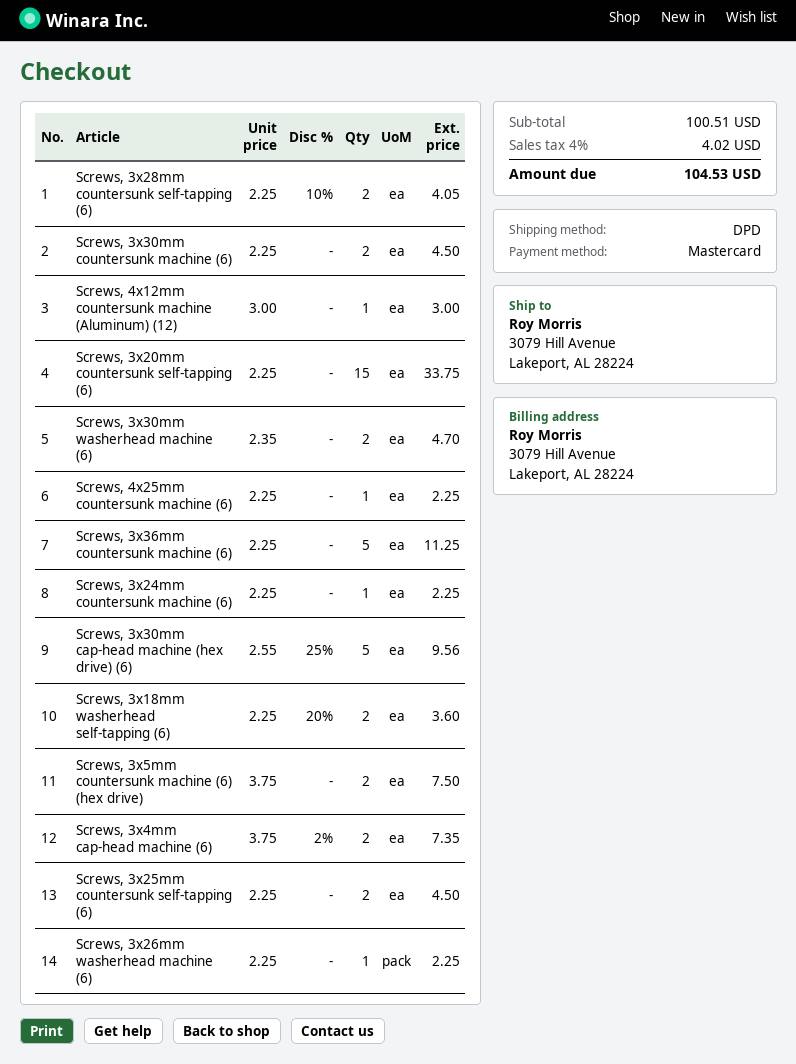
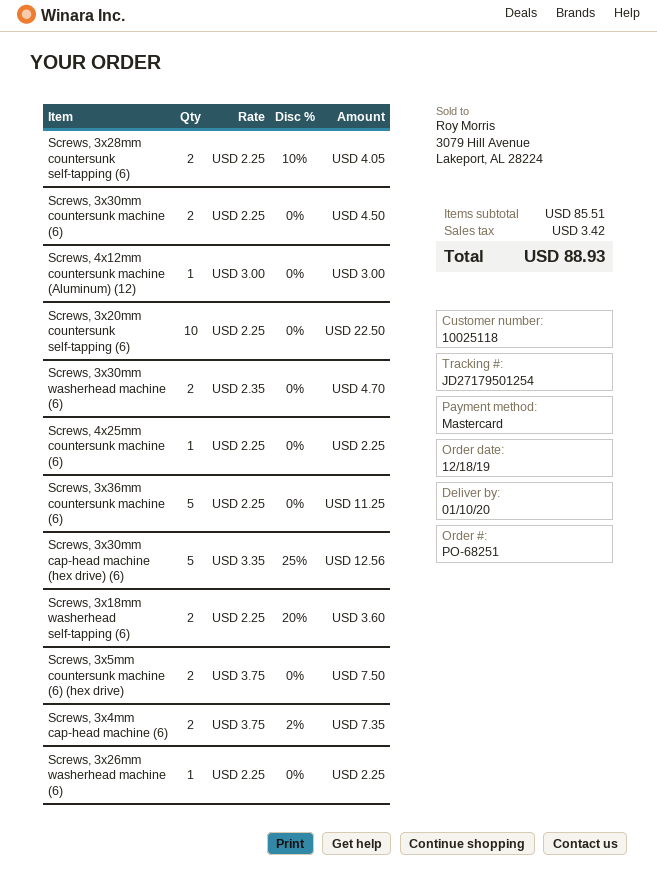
Screws, 3x20mm countersunk self-tapping (6): 15 x 2.25 = 33.75 -> 10 x 2.25 = 22.50
Screws, 3x24mm countersunk machine (6): 1 x 2.25 = 2.25 -> none
Screws, 3x30mm cap-head machine (hex drive) (6): 5 x 2.55 - 25% = 9.56 -> 5 x 3.35 - 25% = 12.56
Screws, 3x25mm countersunk self-tapping (6): 2 x 2.25 = 4.50 -> none
subtotal: 100.51 -> 85.51
tax: 4.02 -> 3.42
total: 104.53 -> 88.93

